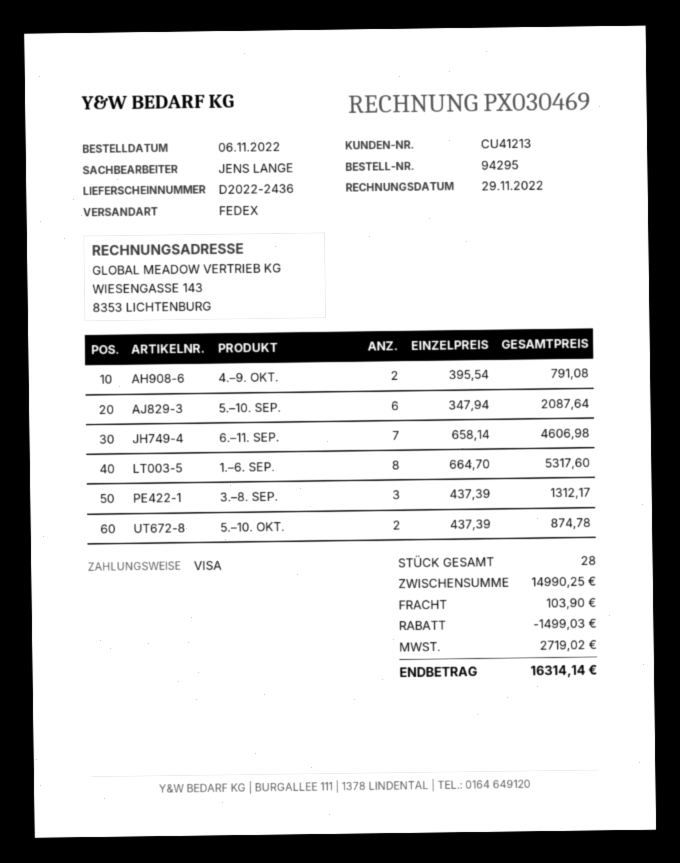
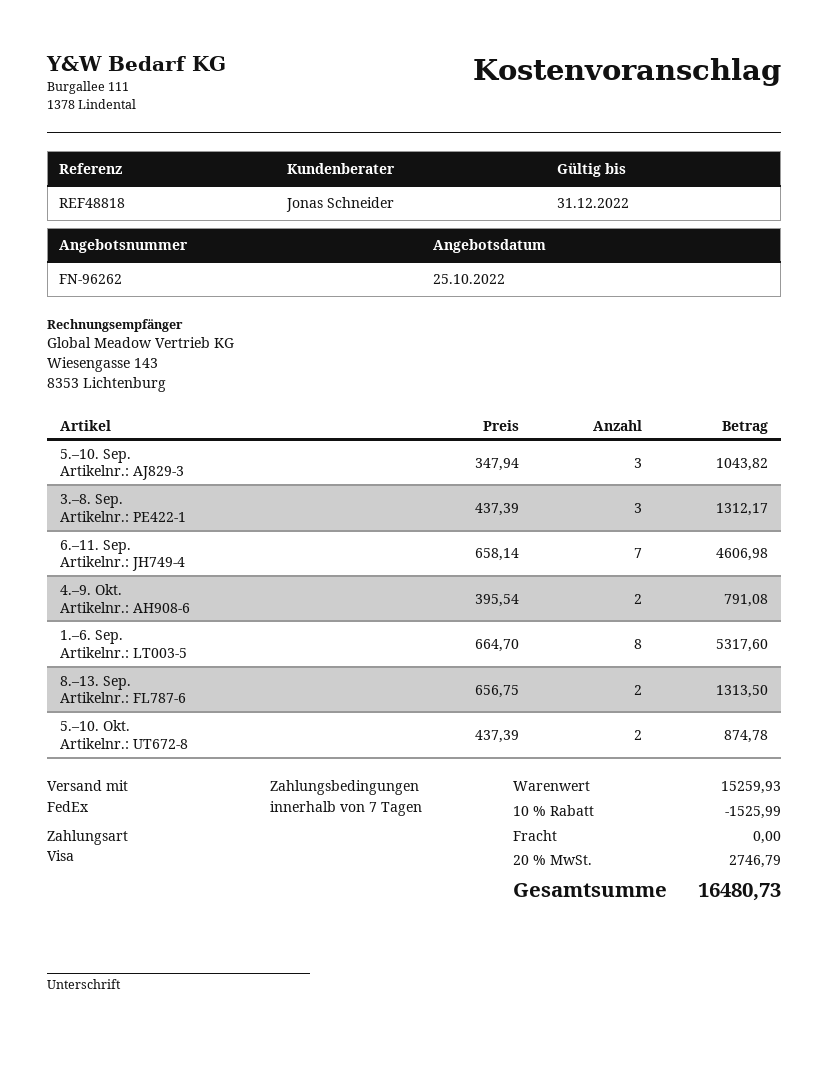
sales rep: JENS LANGE -> Jonas Schneider
5.–10. SEP.: 6 x 347.94 = 2087.64 -> 3 x 347.94 = 1043.82
8.–13. Sep.: none -> 2 x 656.75 = 1313.50
subtotal: 14990.25 -> 15259.93
discount: 1499.03 -> 1525.99
shipping: 103.90 -> 0.00
tax: 2719.02 -> 2746.79
total: 16314.14 -> 16480.73

